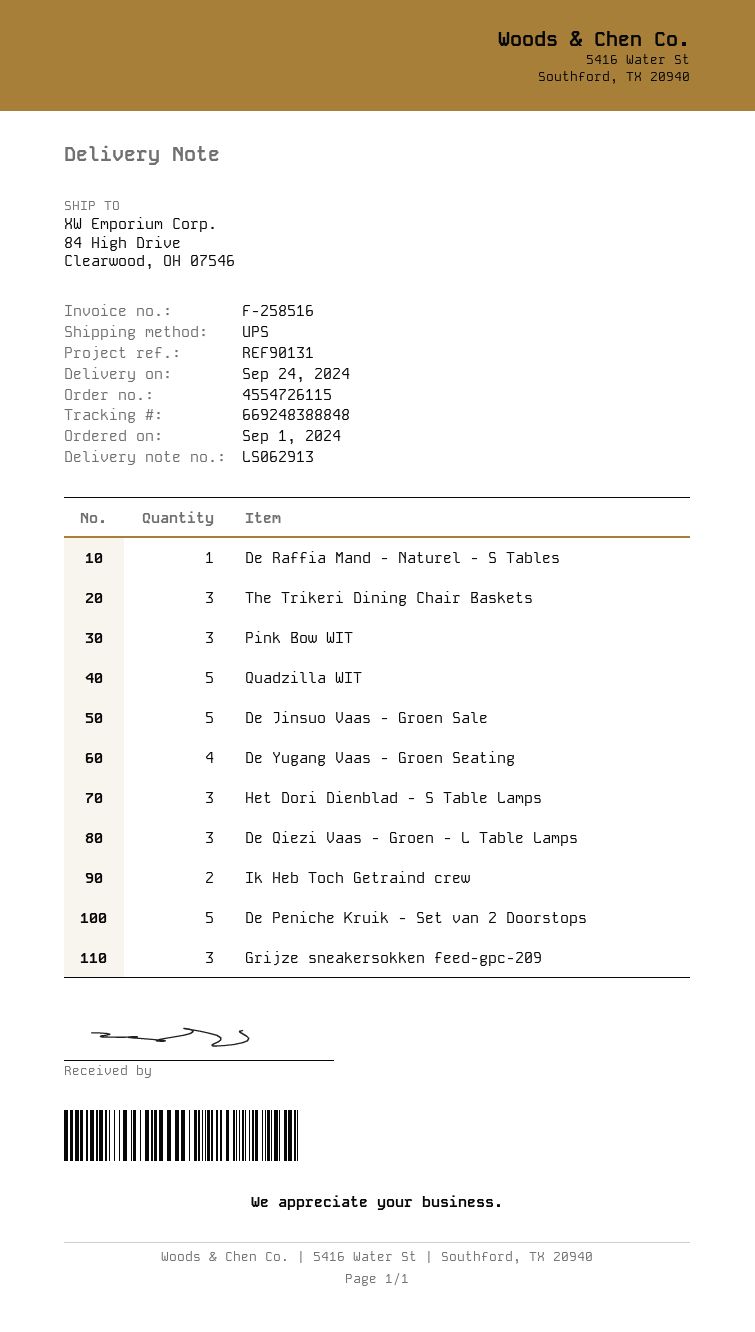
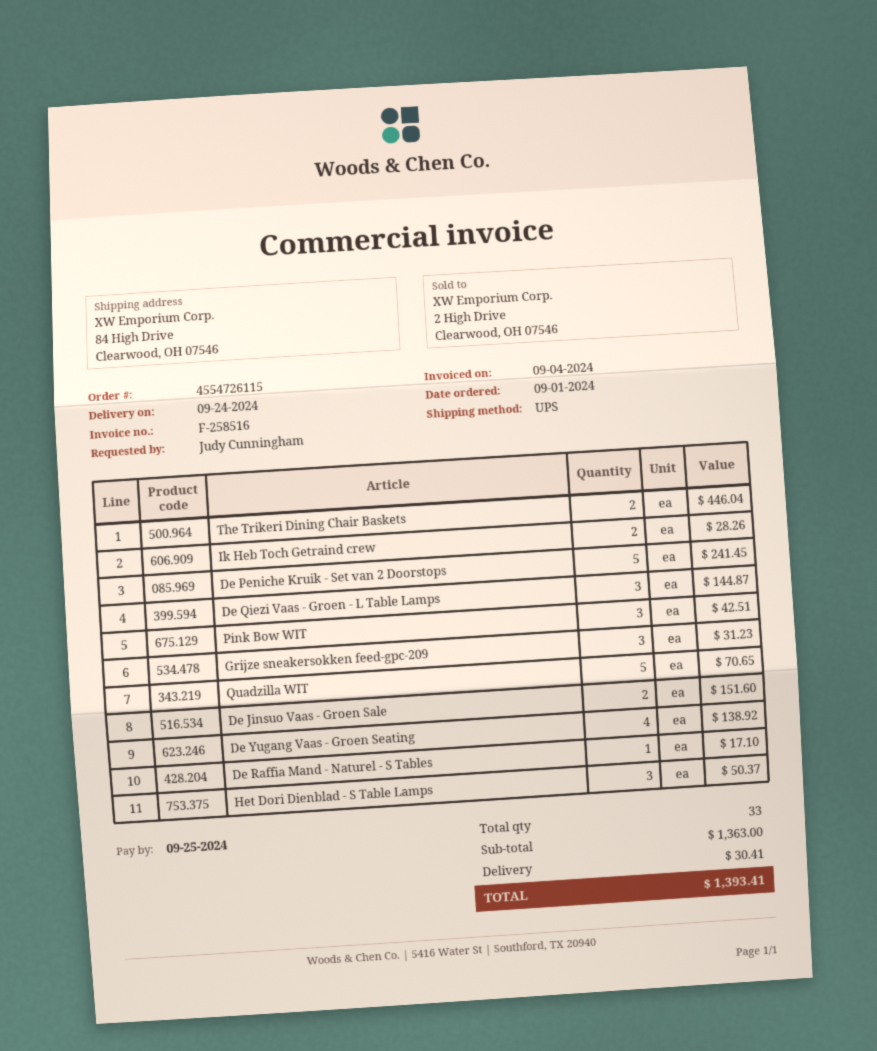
The Trikeri Dining Chair Baskets: 3 -> 2
De Jinsuo Vaas - Groen Sale: 5 -> 2

